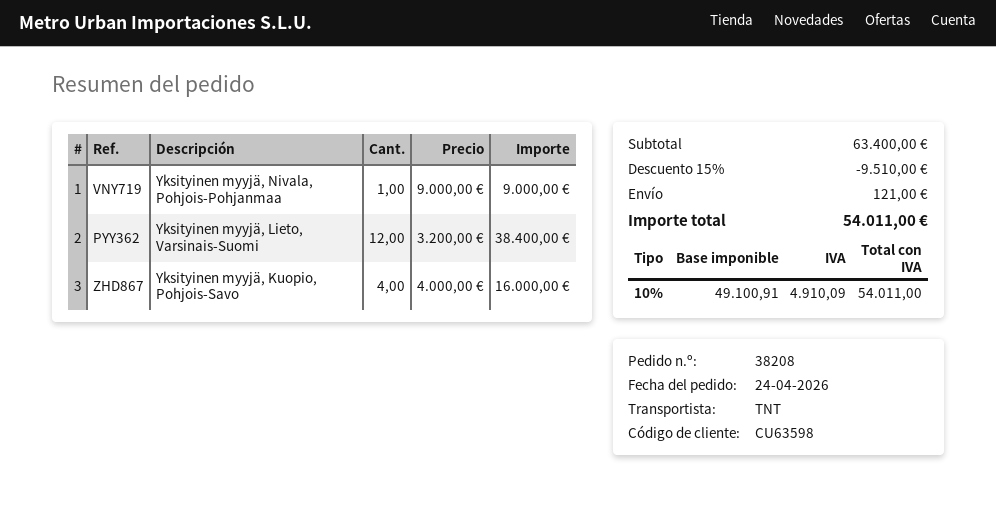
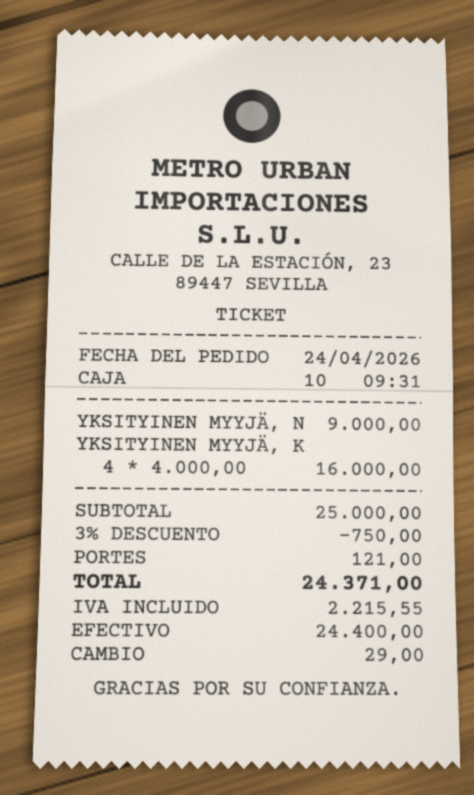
Yksityinen myyjä, Lieto, Varsinais-Suomi: 12 x 3200.00 = 38400.00 -> none
subtotal: 63400.00 -> 25000.00
discount: 15% = 9510.00 -> 3% = 750.00
tax: 4910.09 -> 2215.55
total: 54011.00 -> 24371.00

